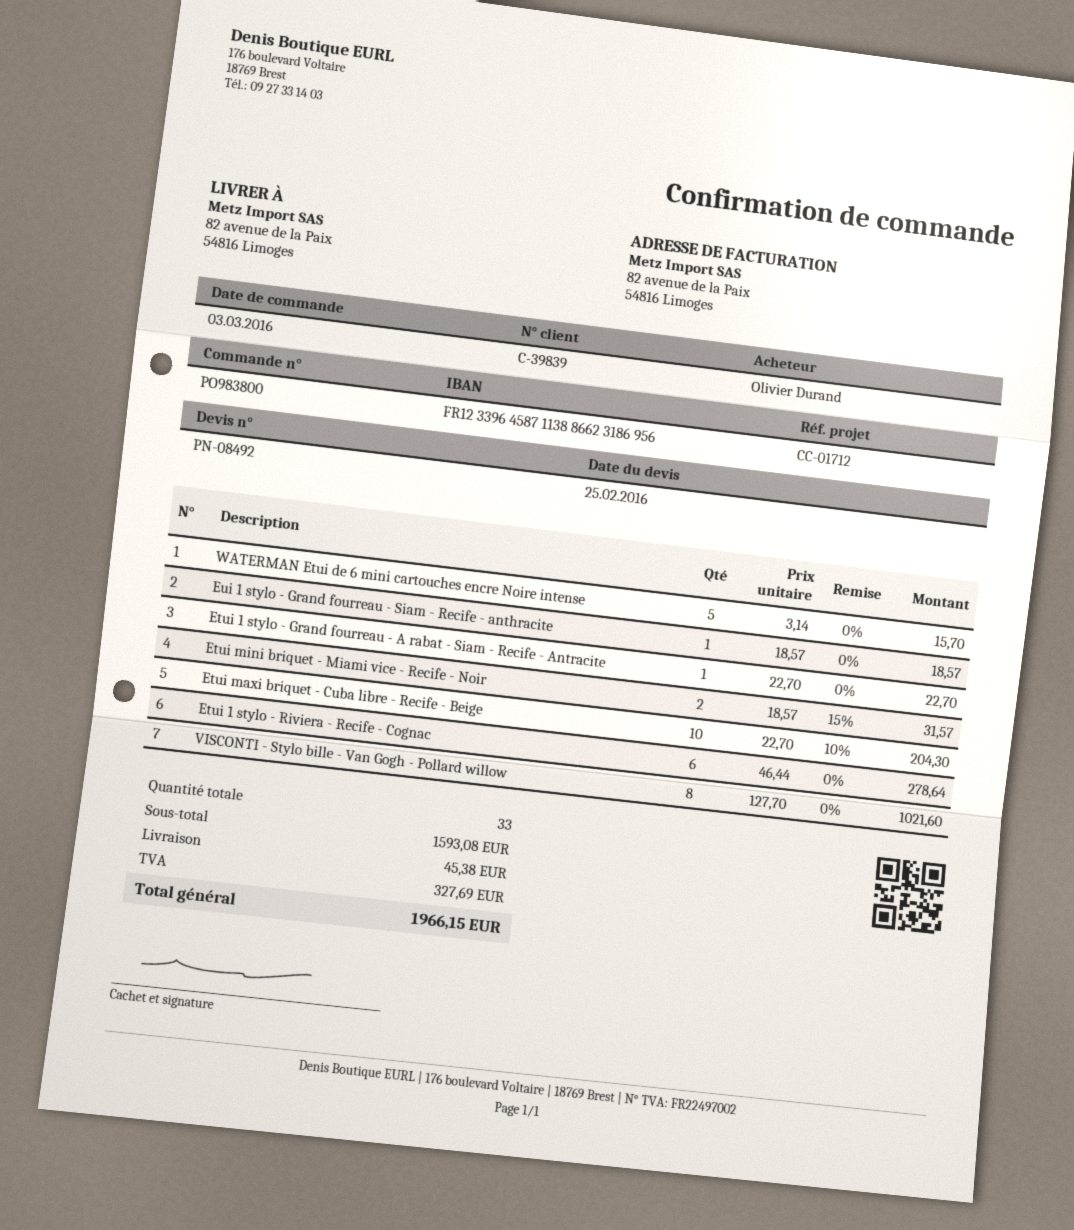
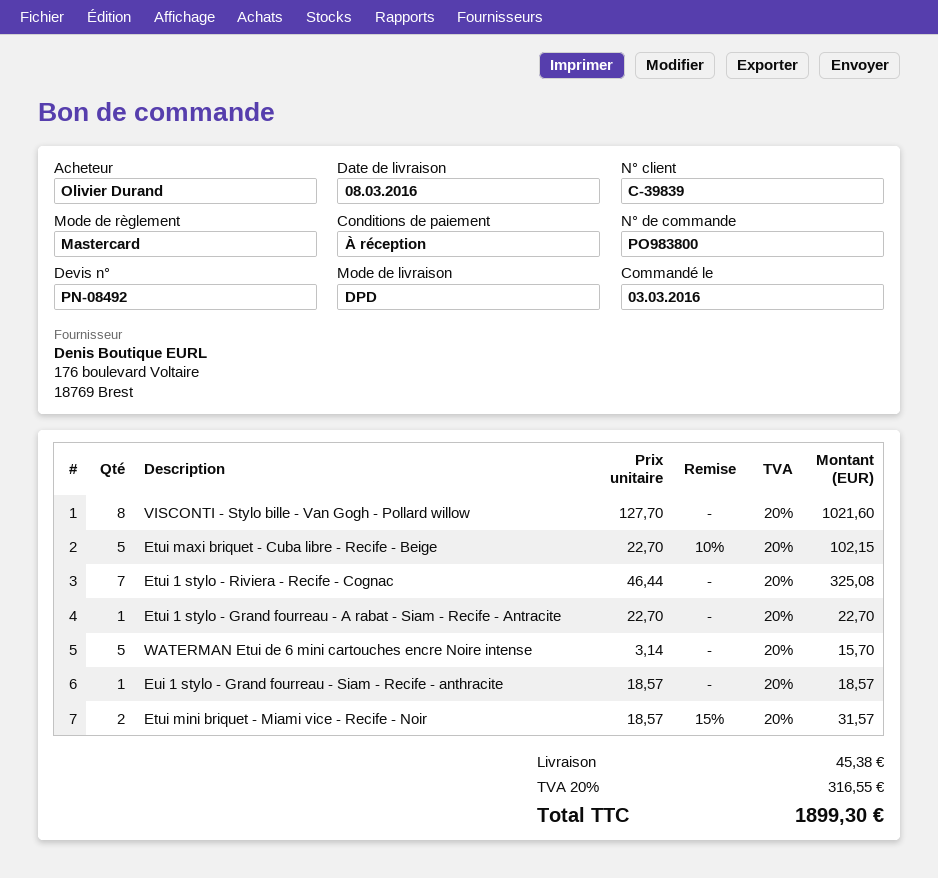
Etui maxi briquet - Cuba libre - Recife - Beige: 10 x 22.70 - 10% = 204.30 -> 5 x 22.70 - 10% = 102.15
Etui 1 stylo - Riviera - Recife - Cognac: 6 x 46.44 = 278.64 -> 7 x 46.44 = 325.08
tax: 327.69 -> 316.55
total: 1966.15 -> 1899.30

